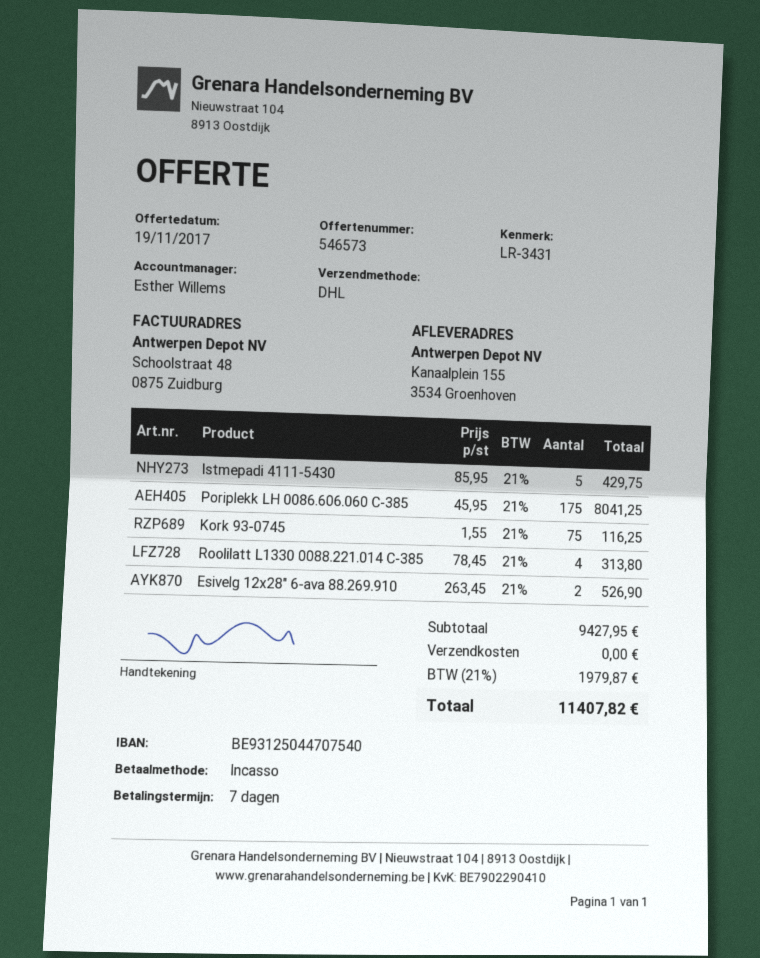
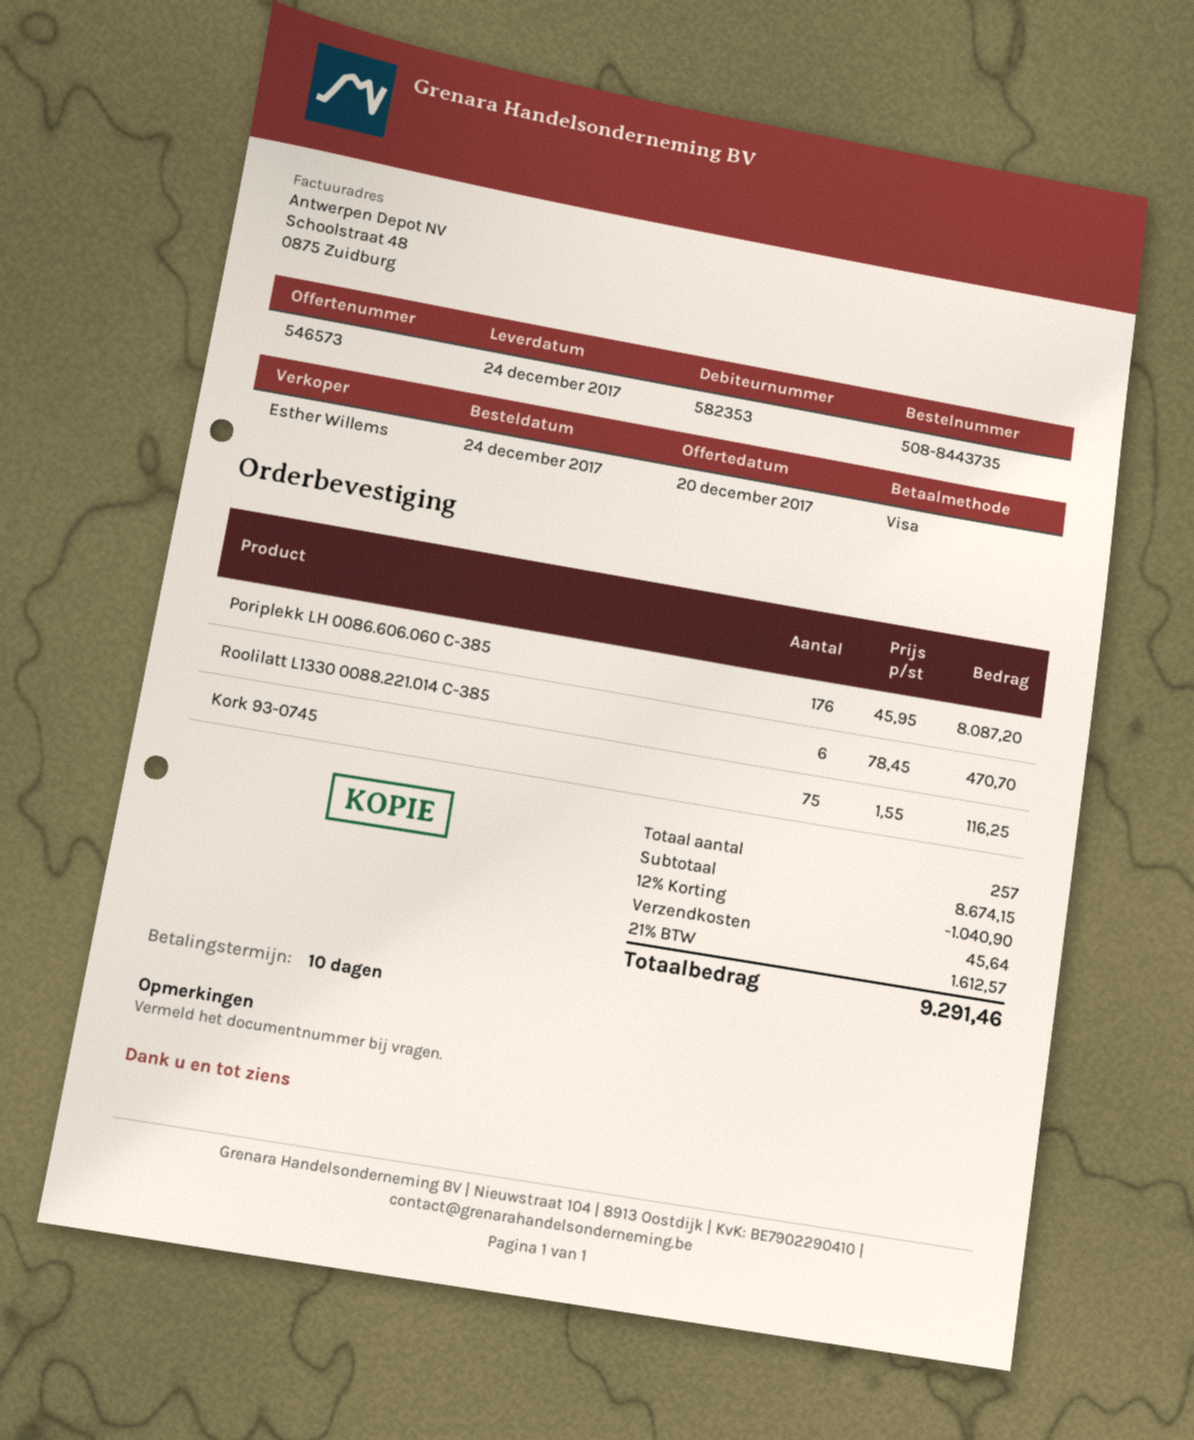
quote date: 2017-11-19 -> 2017-12-20
payment terms: 7 days -> 10 days
payment method: direct debit -> Visa
Istmepadi 4111-5430: 5 x 85.95 = 429.75 -> none
Poriplekk LH 0086.606.060 C-385: 175 x 45.95 = 8041.25 -> 176 x 45.95 = 8087.20
Roolilatt L1330 0088.221.014 C-385: 4 x 78.45 = 313.80 -> 6 x 78.45 = 470.70
Esivelg 12x28" 6-ava 88.269.910: 2 x 263.45 = 526.90 -> none
subtotal: 9427.95 -> 8674.15
discount: none -> 12% = 1040.90
shipping: 0.00 -> 45.64
tax: 21% = 1979.87 -> 21% = 1612.57
total: 11407.82 -> 9291.46

